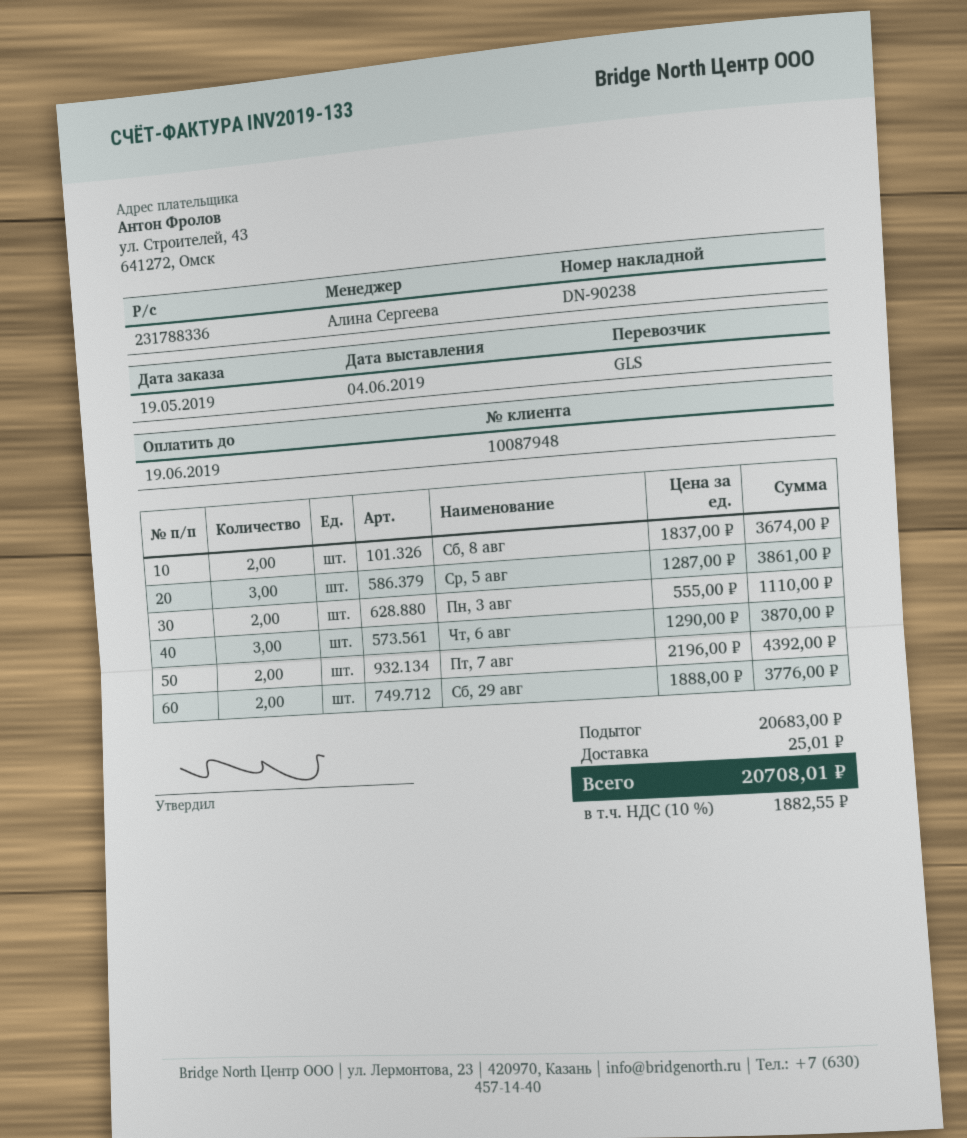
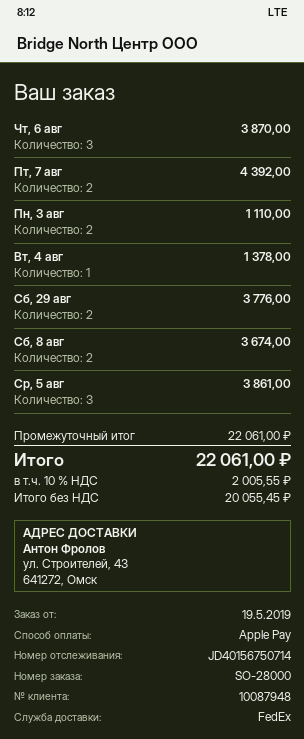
shipping method: GLS -> FedEx
Вт, 4 авг: none -> 1 for 1378.00
subtotal: 20683.00 -> 22061.00
shipping: 25.01 -> none
tax: 10% = 1882.55 -> 10% = 2005.55
total: 20708.01 -> 22061.00

